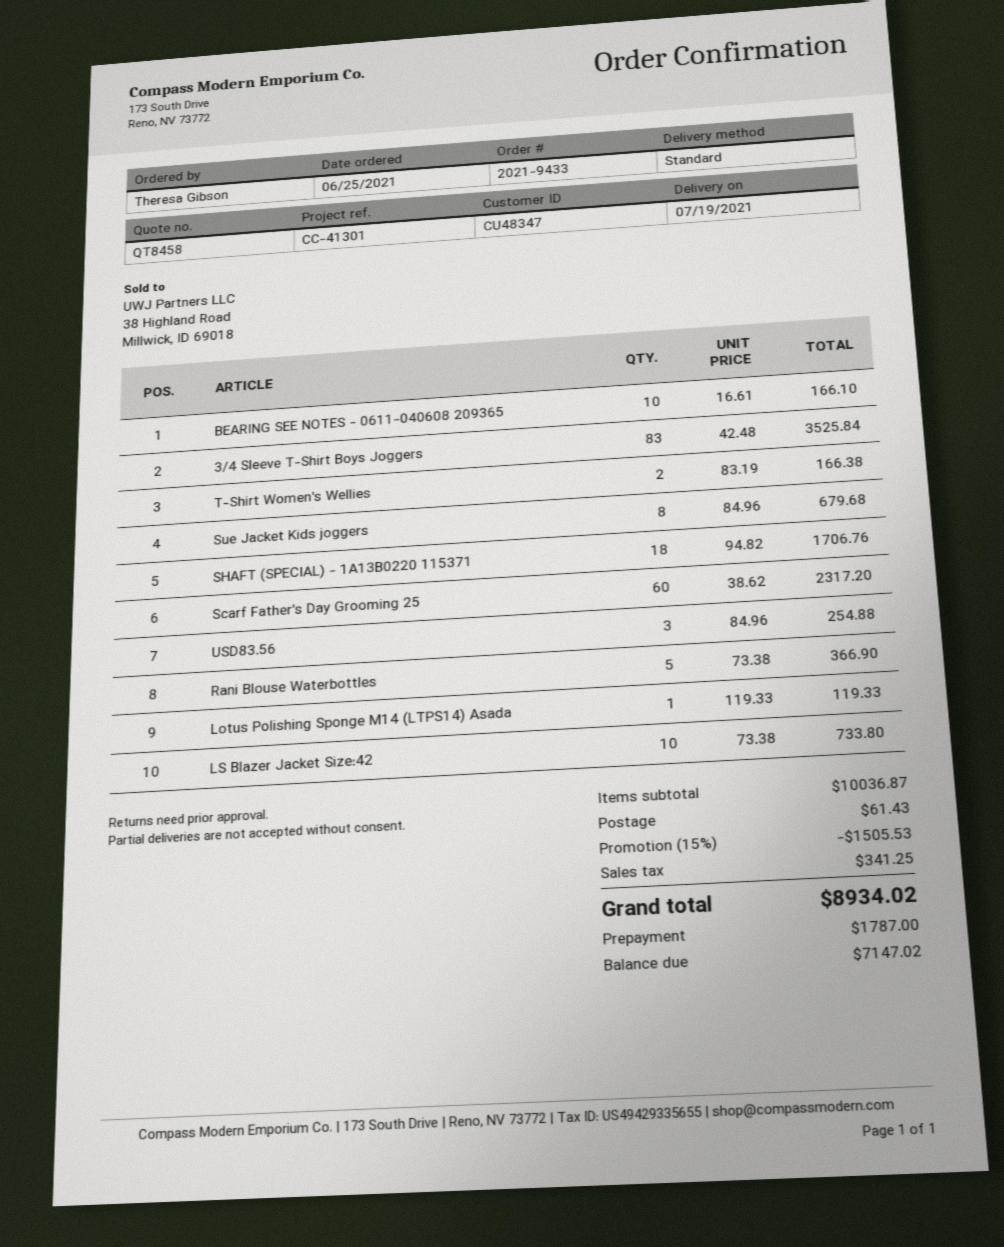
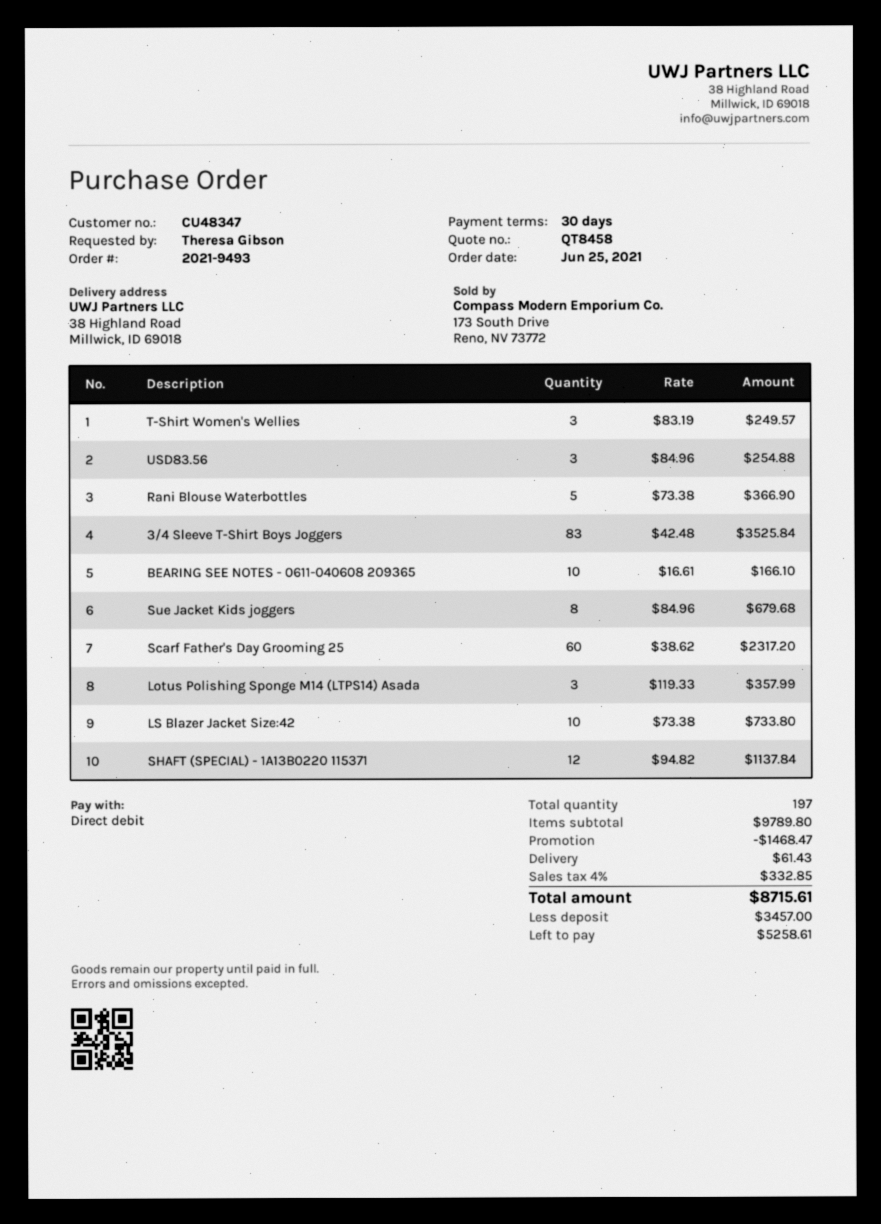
order number: 2021-9433 -> 2021-9493
T-Shirt Women's Wellies: 2 x 83.19 = 166.38 -> 3 x 83.19 = 249.57
SHAFT (SPECIAL) - 1A13B0220 115371: 18 x 94.82 = 1706.76 -> 12 x 94.82 = 1137.84
Lotus Polishing Sponge M14 (LTPS14) Asada: 1 x 119.33 = 119.33 -> 3 x 119.33 = 357.99
subtotal: 10036.87 -> 9789.80
discount: 1505.53 -> 1468.47
tax: 341.25 -> 332.85
total: 8934.02 -> 8715.61
deposit: 1787.00 -> 3457.00
balance: 7147.02 -> 5258.61

